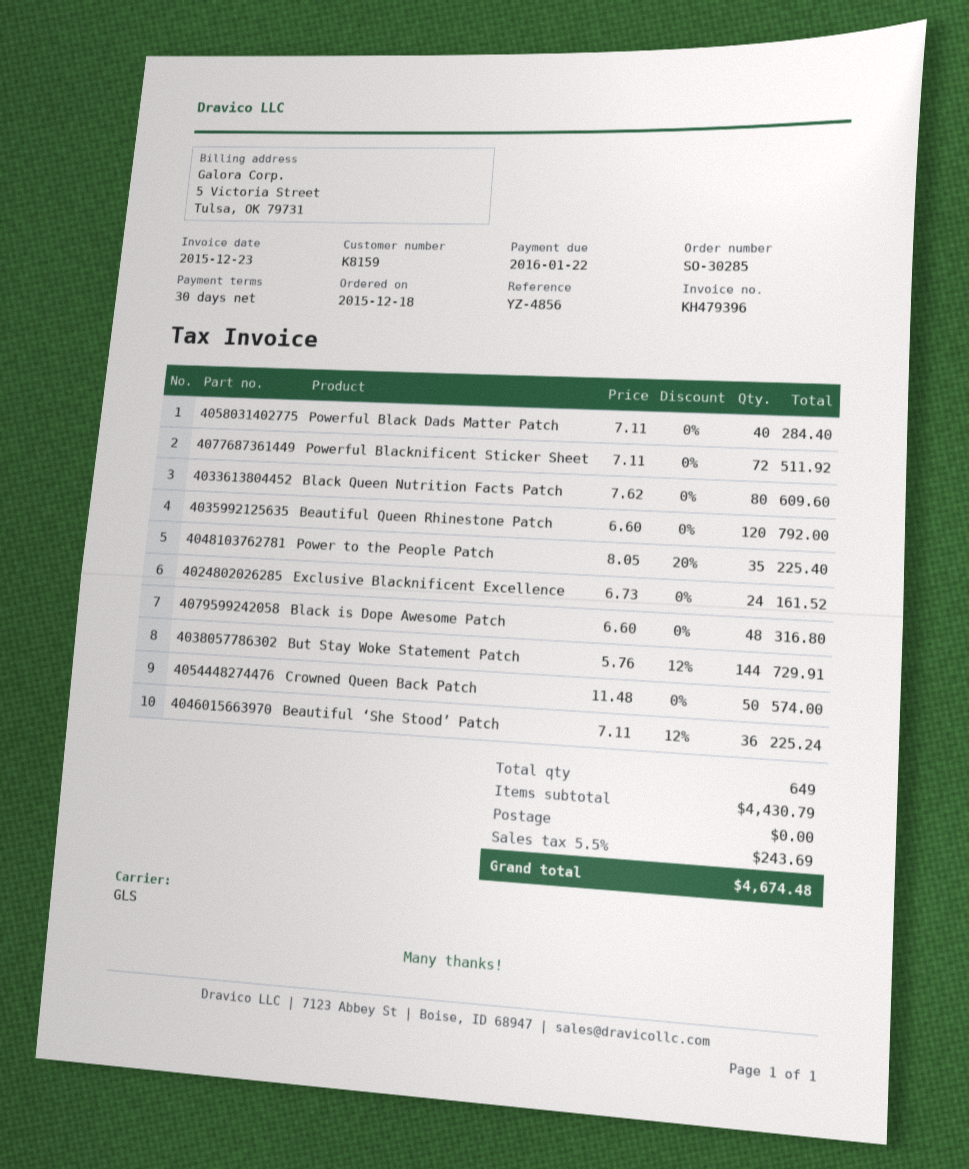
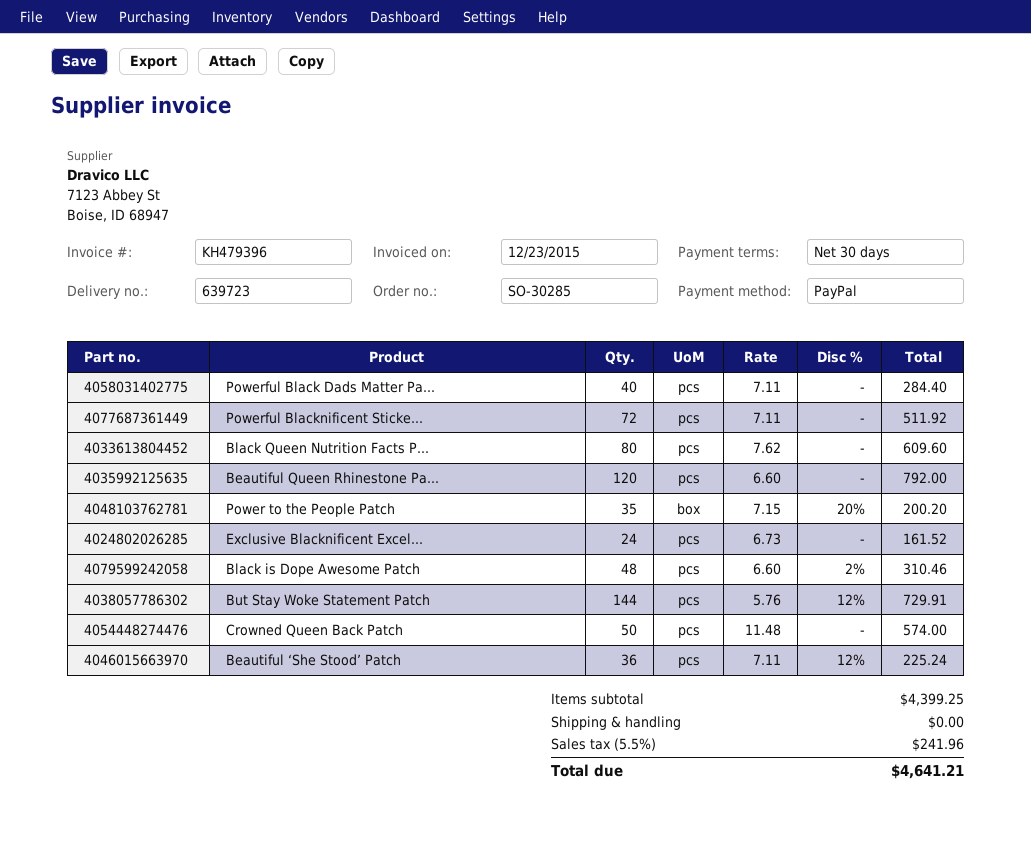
Power to the People Patch: 35 x 8.05 - 20% = 225.40 -> 35 x 7.15 - 20% = 200.20
Black is Dope Awesome Patch: 48 x 6.60 = 316.80 -> 48 x 6.60 - 2% = 310.46
subtotal: 4430.79 -> 4399.25
tax: 5.5% = 243.69 -> 5.5% = 241.96
total: 4674.48 -> 4641.21

